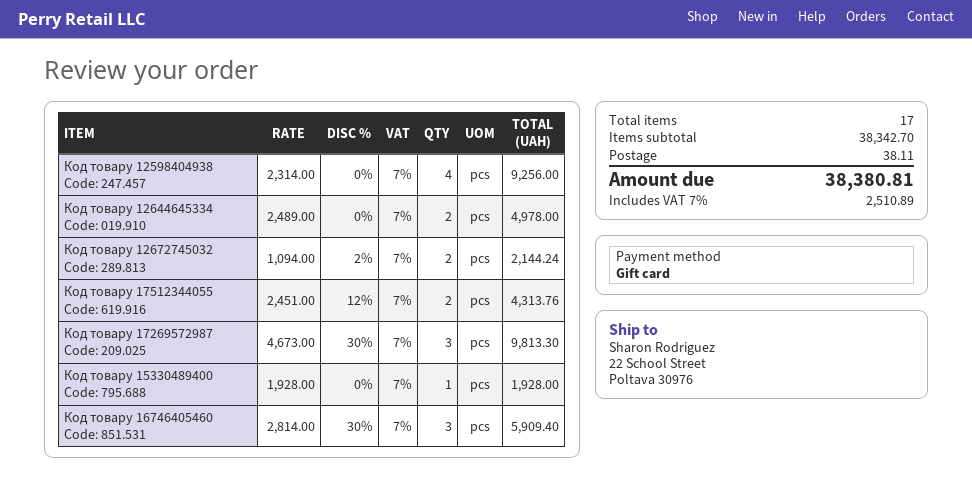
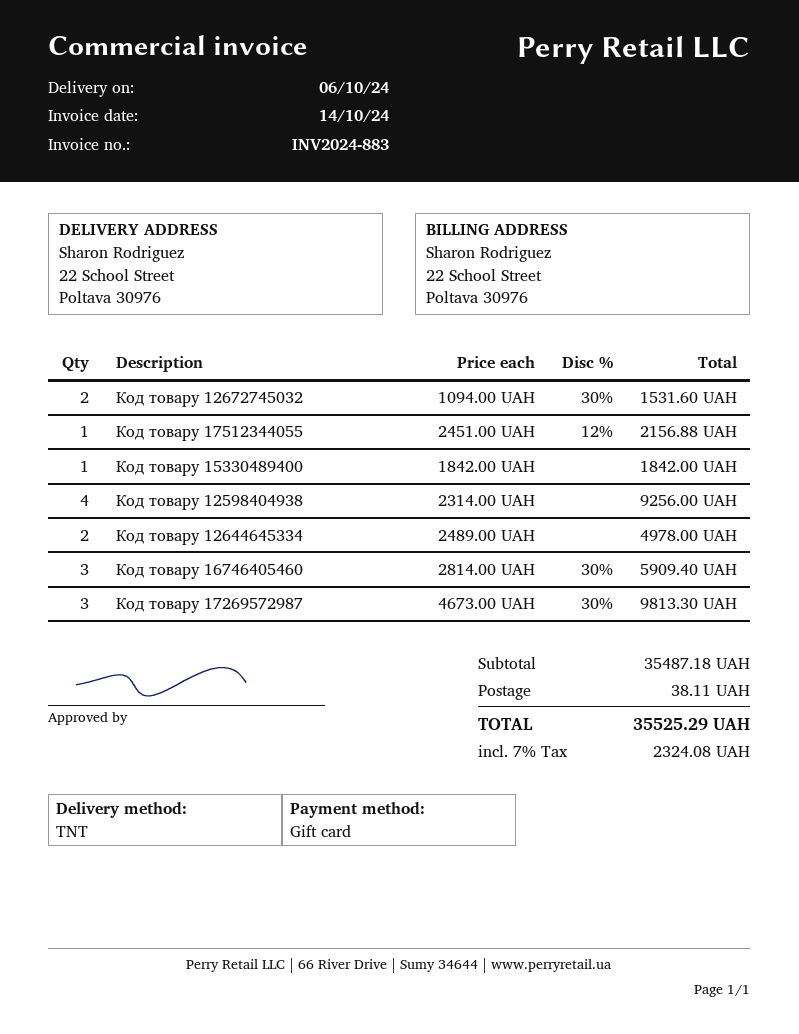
Код товару 12672745032: 2 x 1094.00 - 2% = 2144.24 -> 2 x 1094.00 - 30% = 1531.60
Код товару 17512344055: 2 x 2451.00 - 12% = 4313.76 -> 1 x 2451.00 - 12% = 2156.88
Код товару 15330489400: 1 x 1928.00 = 1928.00 -> 1 x 1842.00 = 1842.00
subtotal: 38342.70 -> 35487.18
tax: 7% = 2510.89 -> 7% = 2324.08
total: 38380.81 -> 35525.29

